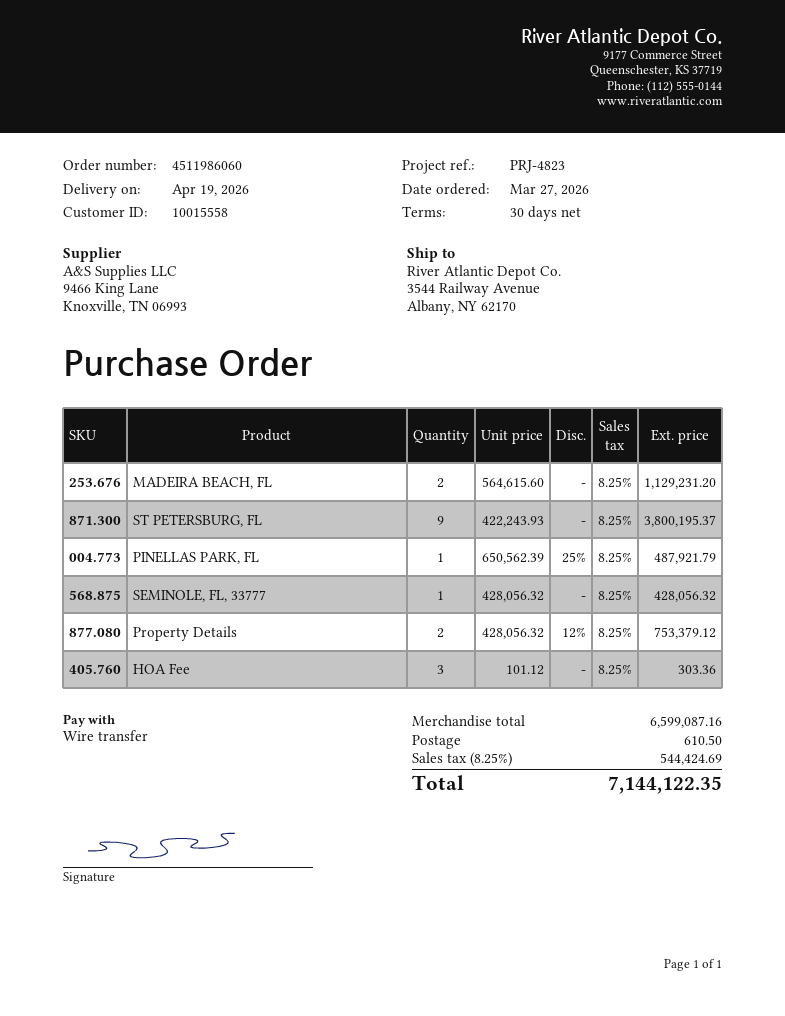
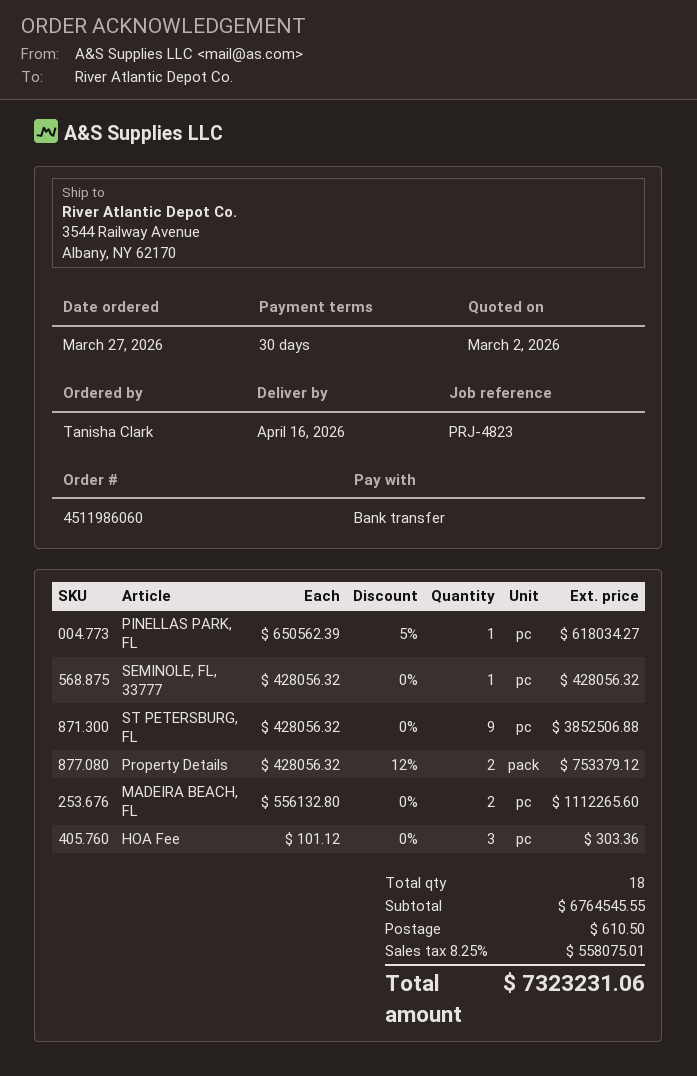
delivery date: 2026-04-19 -> 2026-04-16
MADEIRA BEACH, FL: 2 x 564615.60 = 1129231.20 -> 2 x 556132.80 = 1112265.60
ST PETERSBURG, FL: 9 x 422243.93 = 3800195.37 -> 9 x 428056.32 = 3852506.88
PINELLAS PARK, FL: 1 x 650562.39 - 25% = 487921.79 -> 1 x 650562.39 - 5% = 618034.27
subtotal: 6599087.16 -> 6764545.55
tax: 8.25% = 544424.69 -> 8.25% = 558075.01
total: 7144122.35 -> 7323231.06

